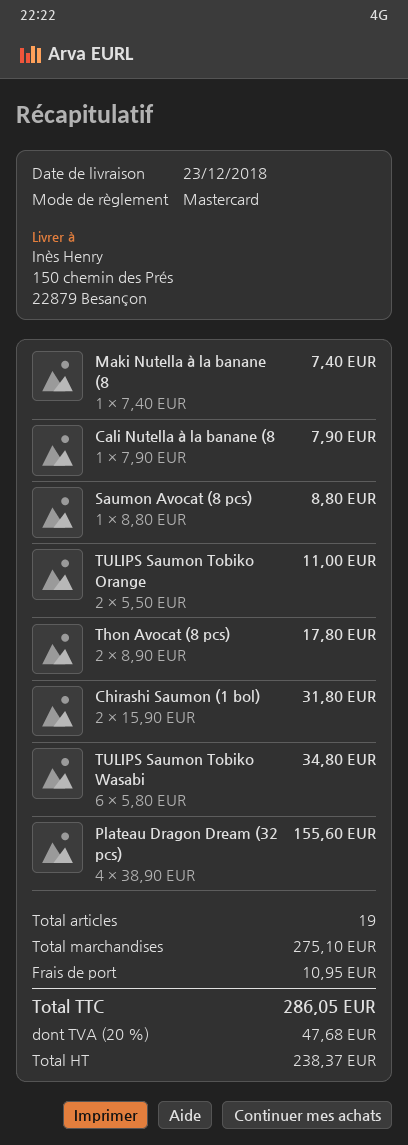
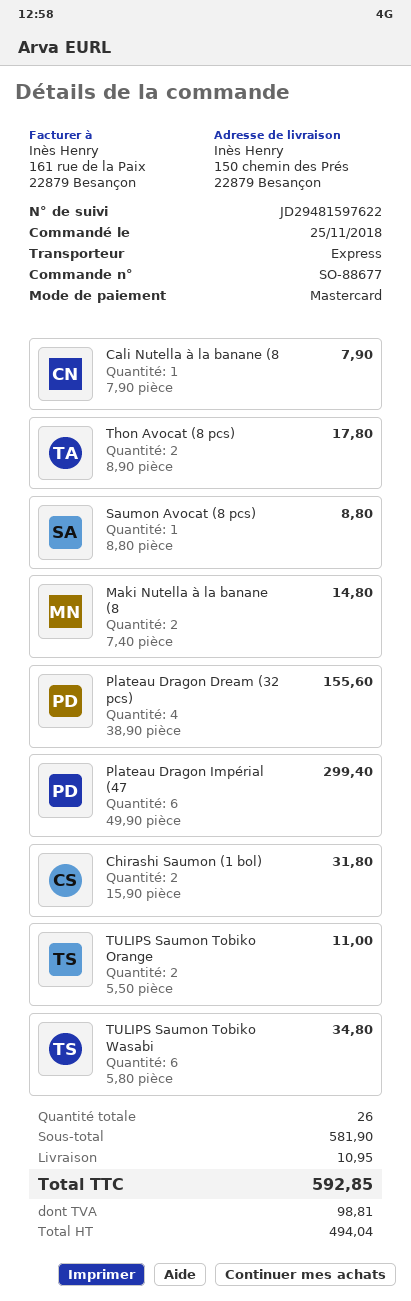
Maki Nutella à la banane (8: 1 x 7.40 = 7.40 -> 2 x 7.40 = 14.80
Plateau Dragon Impérial (47: none -> 6 x 49.90 = 299.40
total quantity: 19 -> 26
subtotal: 275.10 -> 581.90
net: 238.37 -> 494.04
tax: 47.68 -> 98.81
total: 286.05 -> 592.85

